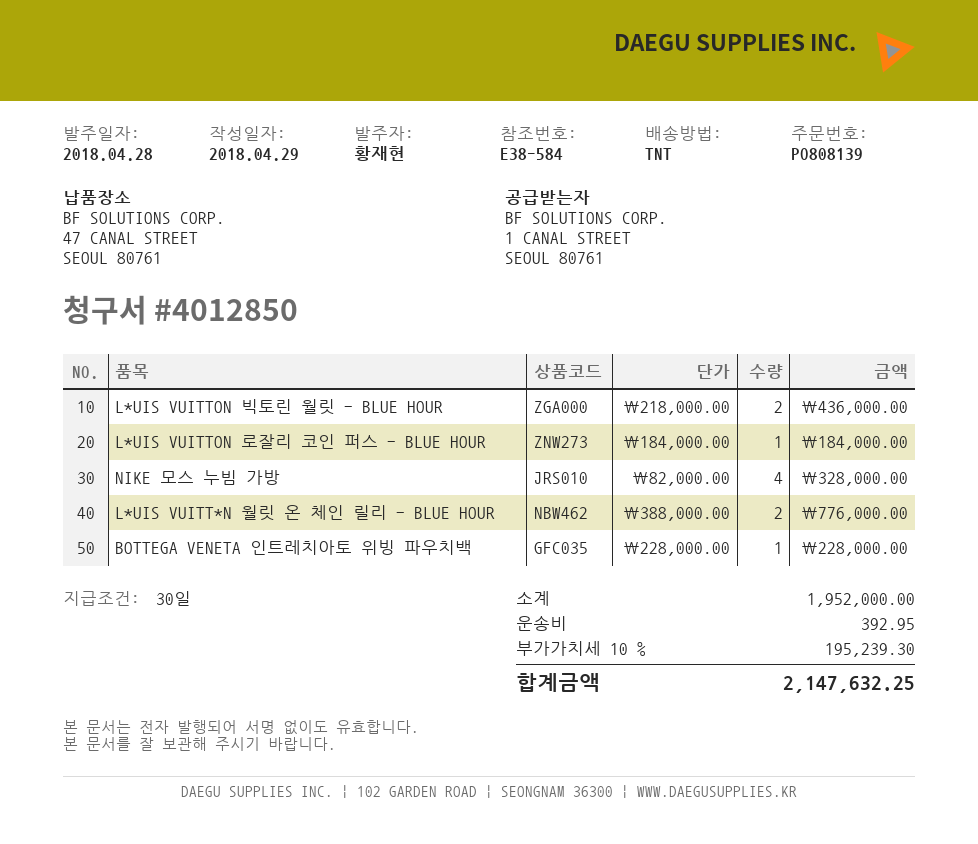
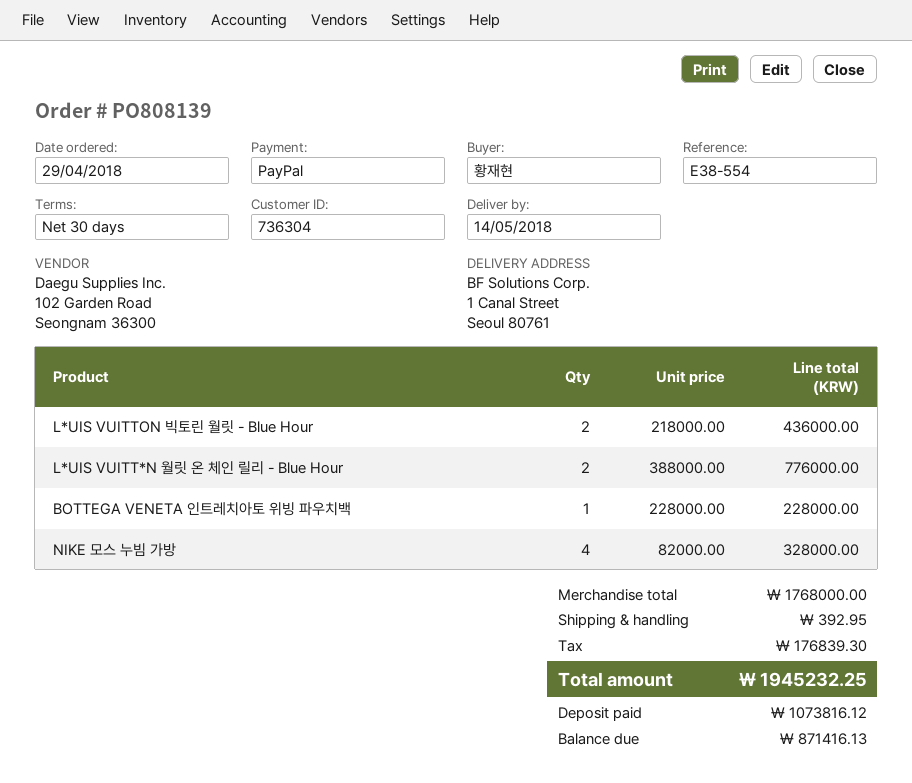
order date: 2018-04-28 -> 2018-04-29
reference: E38-584 -> E38-554
ship to: 47 CANAL STREET, SEOUL 80761 -> 1 Canal Street, Seoul 80761
L*UIS VUITTON 로잘리 코인 퍼스 - BLUE HOUR: 1 x 184000.00 = 184000.00 -> none
subtotal: 1952000.00 -> 1768000.00
tax: 195239.30 -> 176839.30
total: 2147632.25 -> 1945232.25

